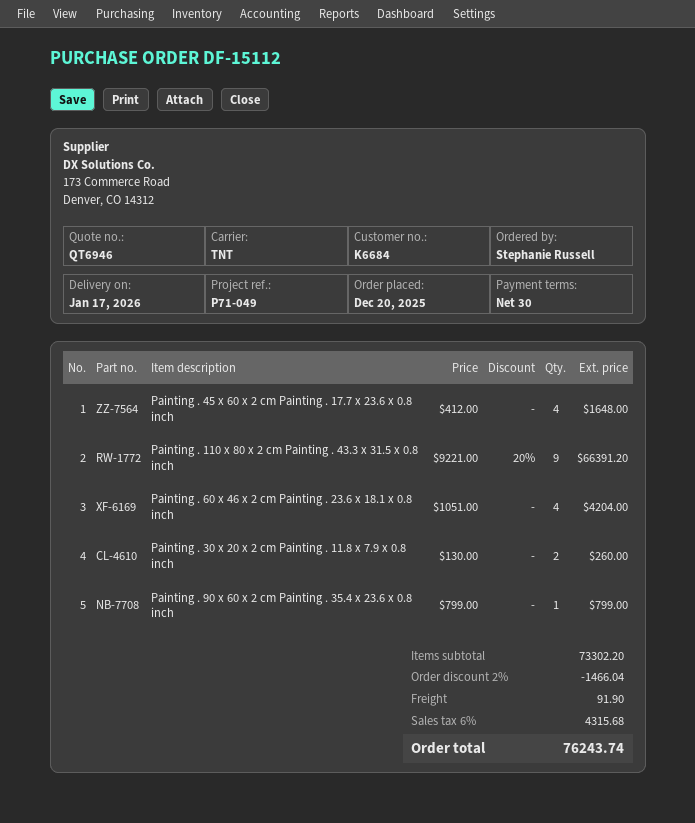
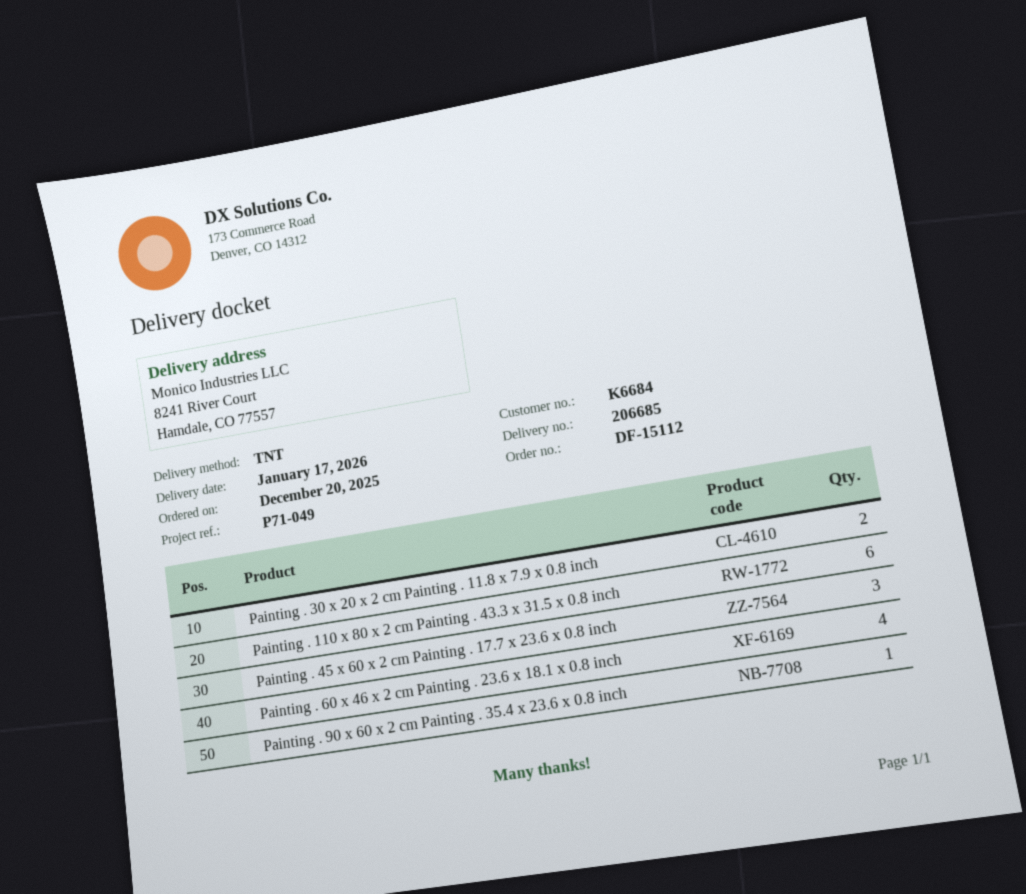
Painting . 45 x 60 x 2 cm Painting . 17.7 x 23.6 x 0.8 inch: 4 -> 3
Painting . 110 x 80 x 2 cm Painting . 43.3 x 31.5 x 0.8 inch: 9 -> 6

